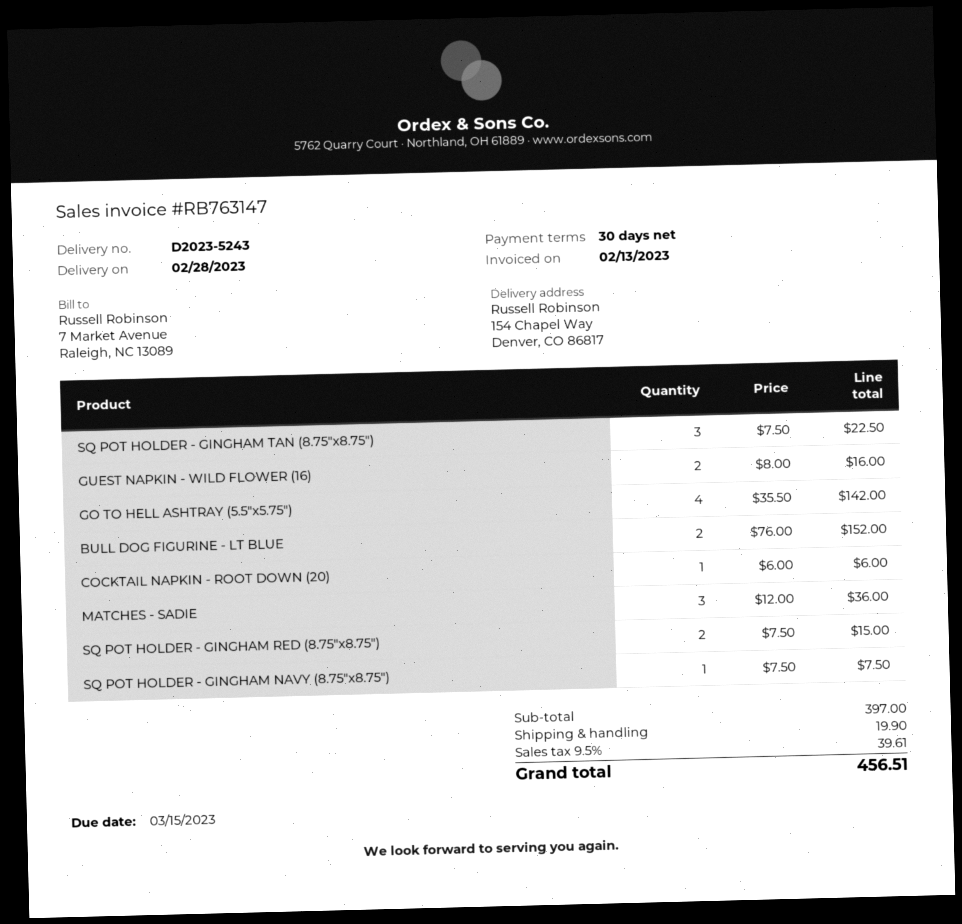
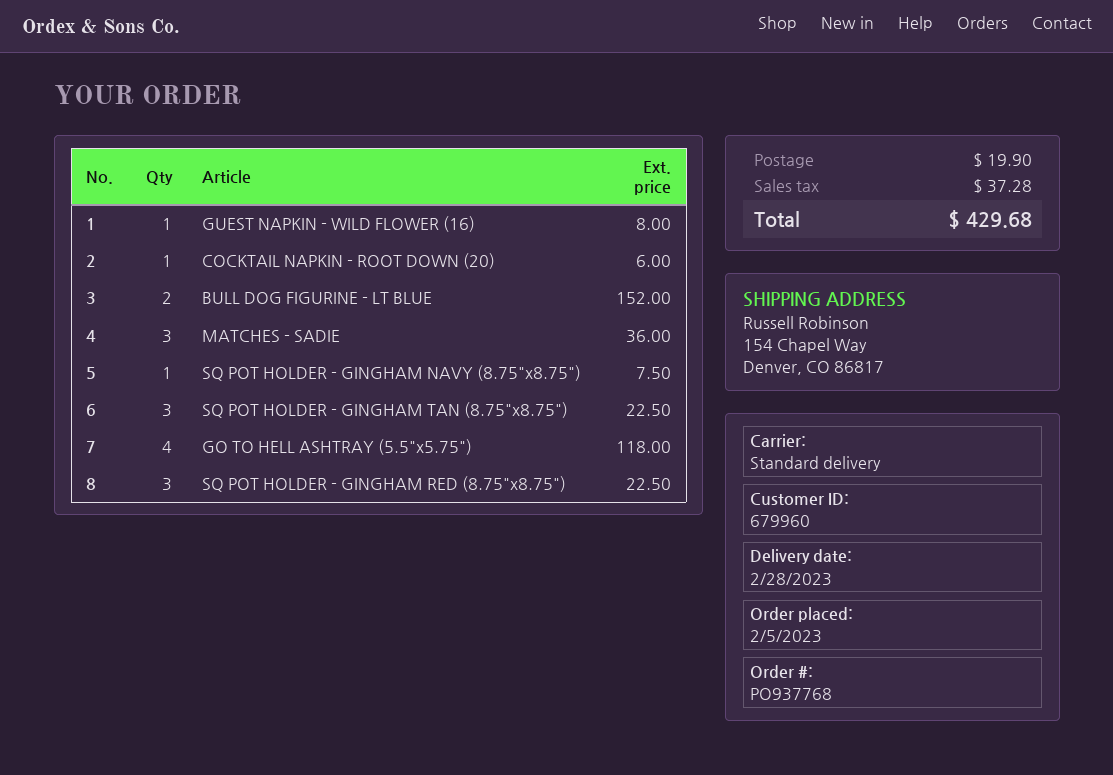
GUEST NAPKIN - WILD FLOWER (16): 2 for 16.00 -> 1 for 8.00
GO TO HELL ASHTRAY (5.5"x5.75"): 4 for 142.00 -> 4 for 118.00
SQ POT HOLDER - GINGHAM RED (8.75"x8.75"): 2 for 15.00 -> 3 for 22.50
tax: 39.61 -> 37.28
total: 456.51 -> 429.68

